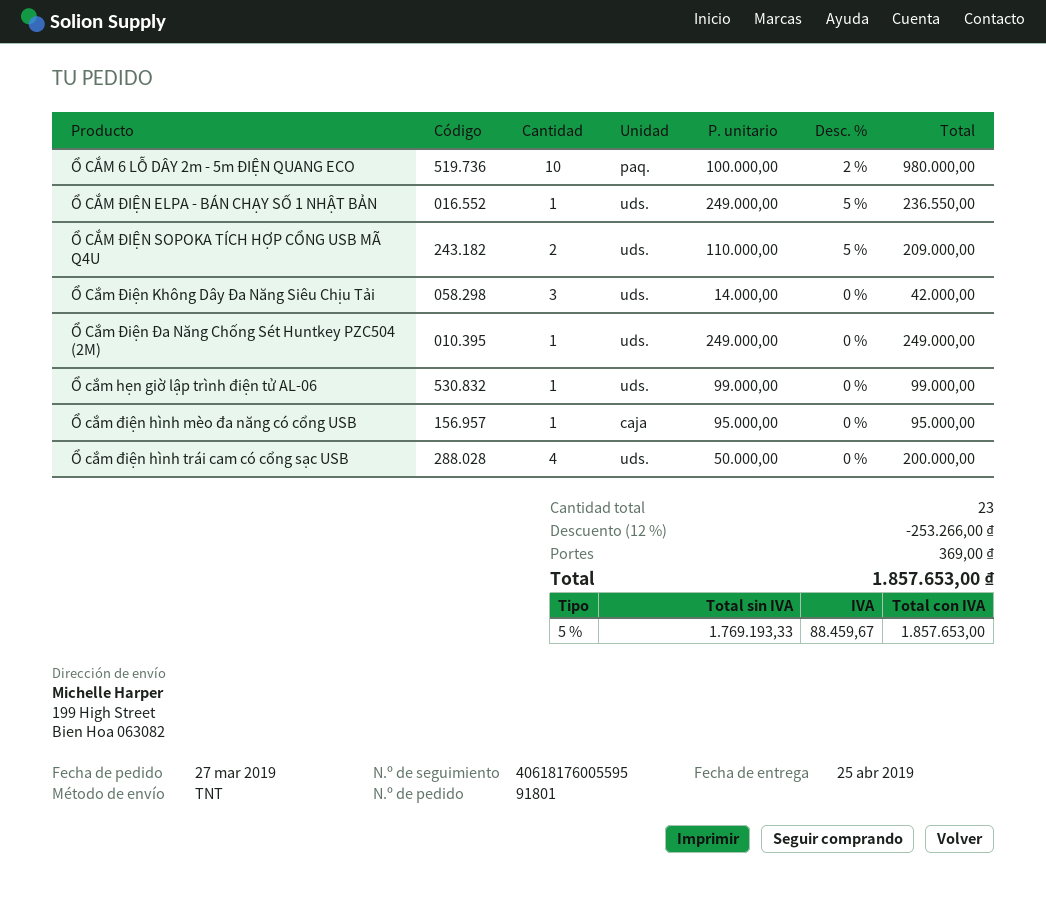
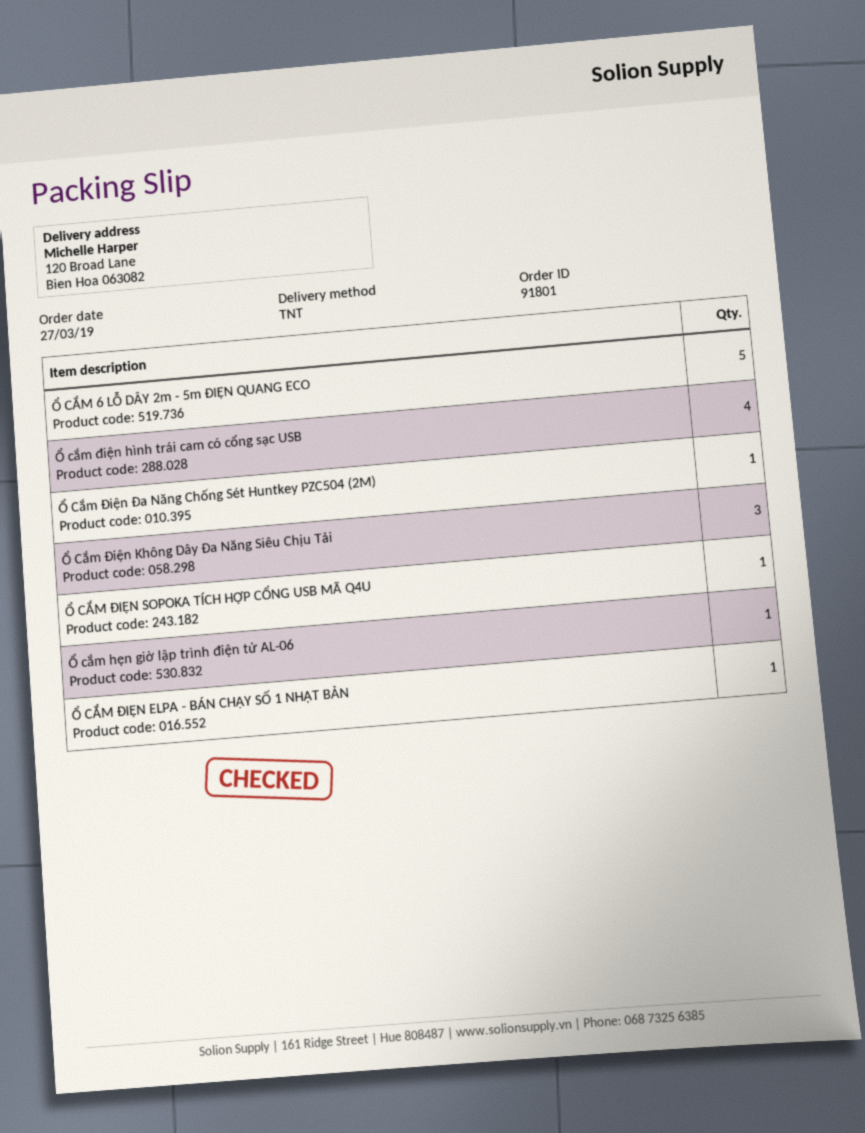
ship to: 199 High Street, Bien Hoa 063082 -> 120 Broad Lane, Bien Hoa 063082
Ổ CẮM 6 LỖ DÂY 2m - 5m ĐIỆN QUANG ECO: 10 -> 5
Ổ CẮM ĐIỆN SOPOKA TÍCH HỢP CỔNG USB MÃ Q4U: 2 -> 1
Ổ cắm điện hình mèo đa năng có cổng USB: 1 -> none

